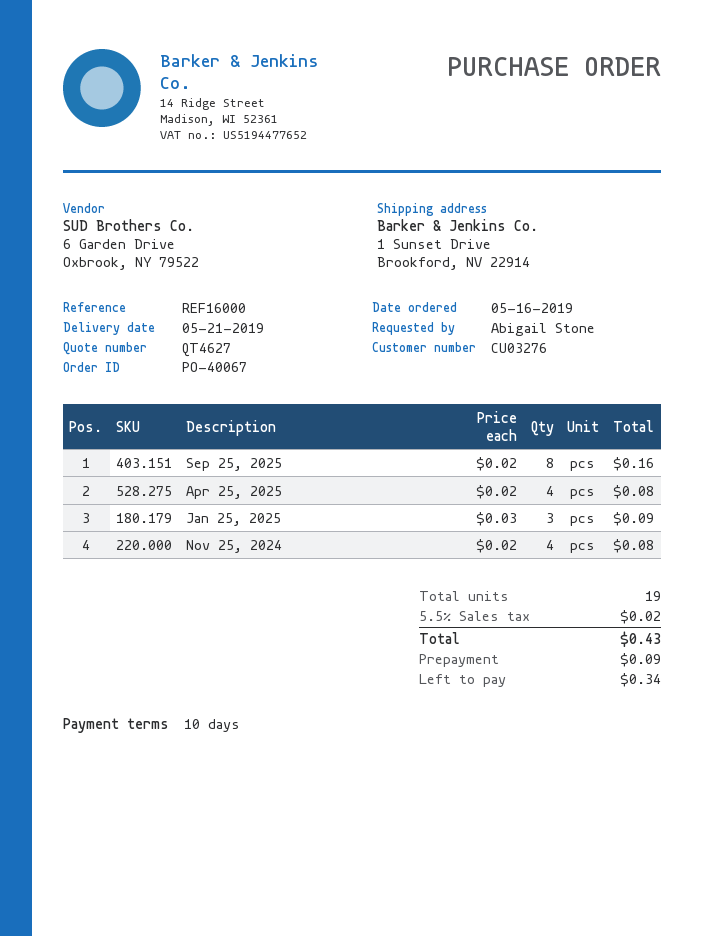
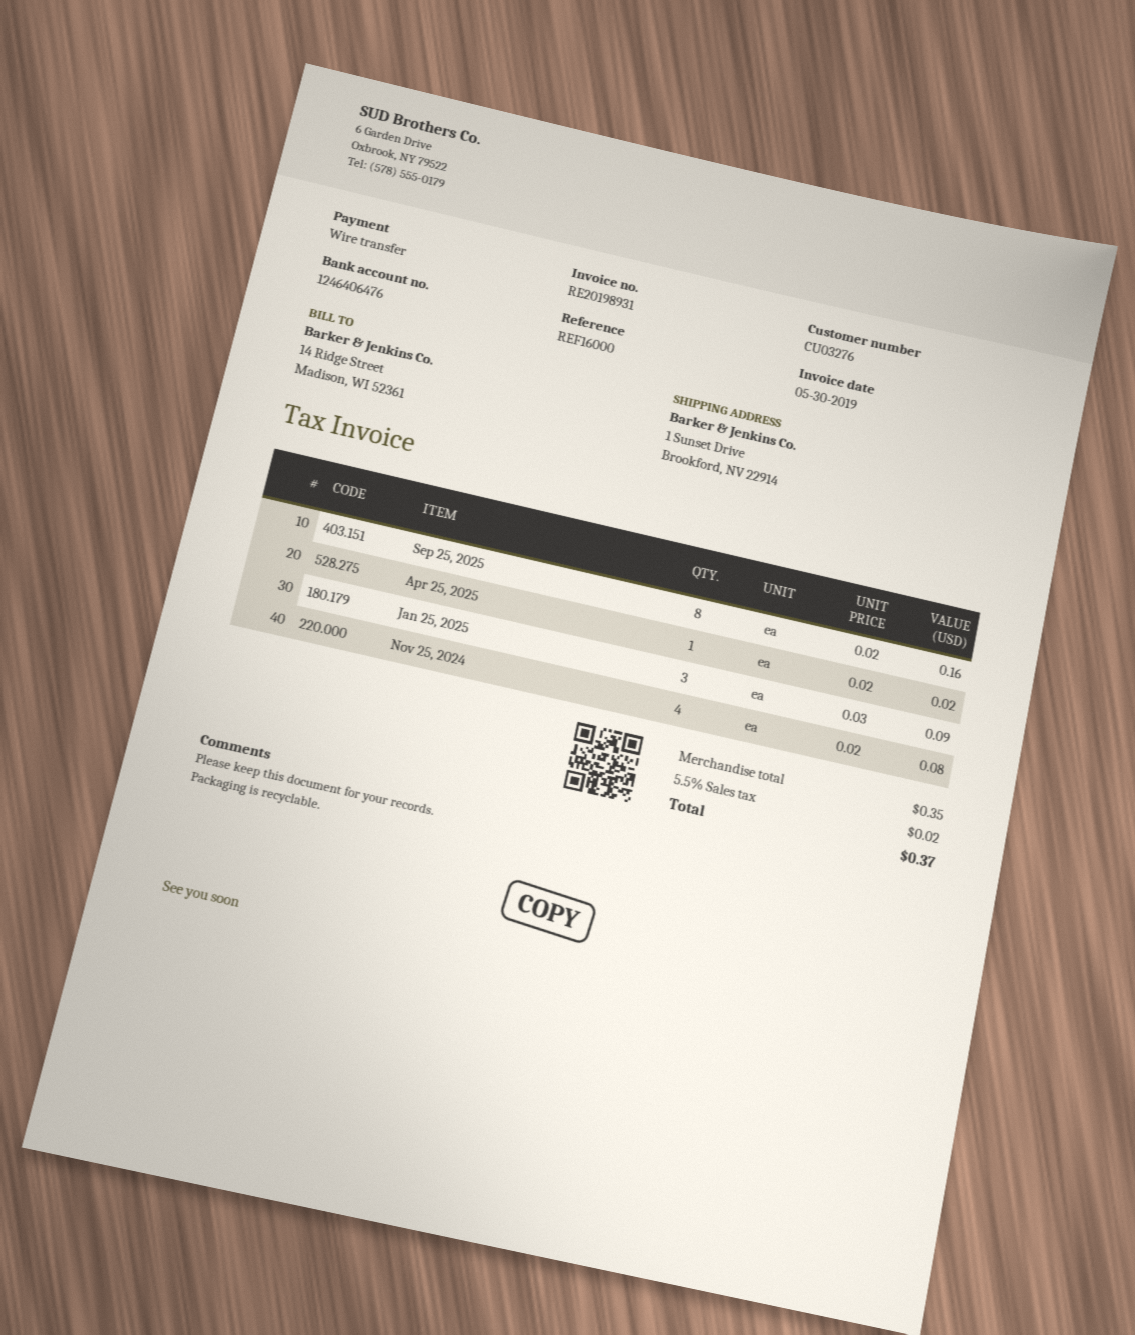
Apr 25, 2025: 4 x 0.02 = 0.08 -> 1 x 0.02 = 0.02
total: 0.43 -> 0.37

